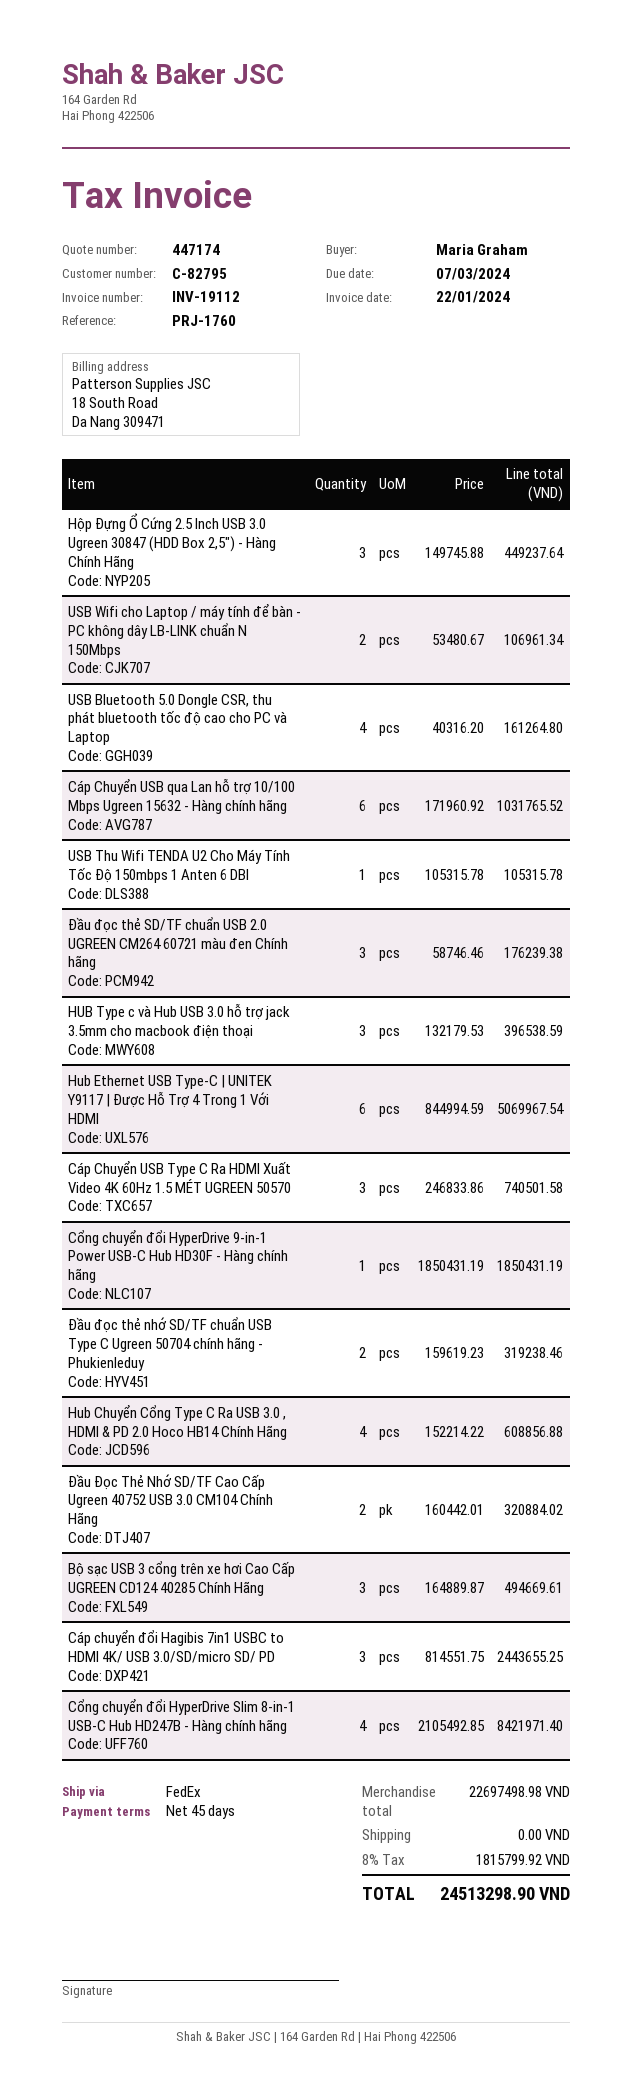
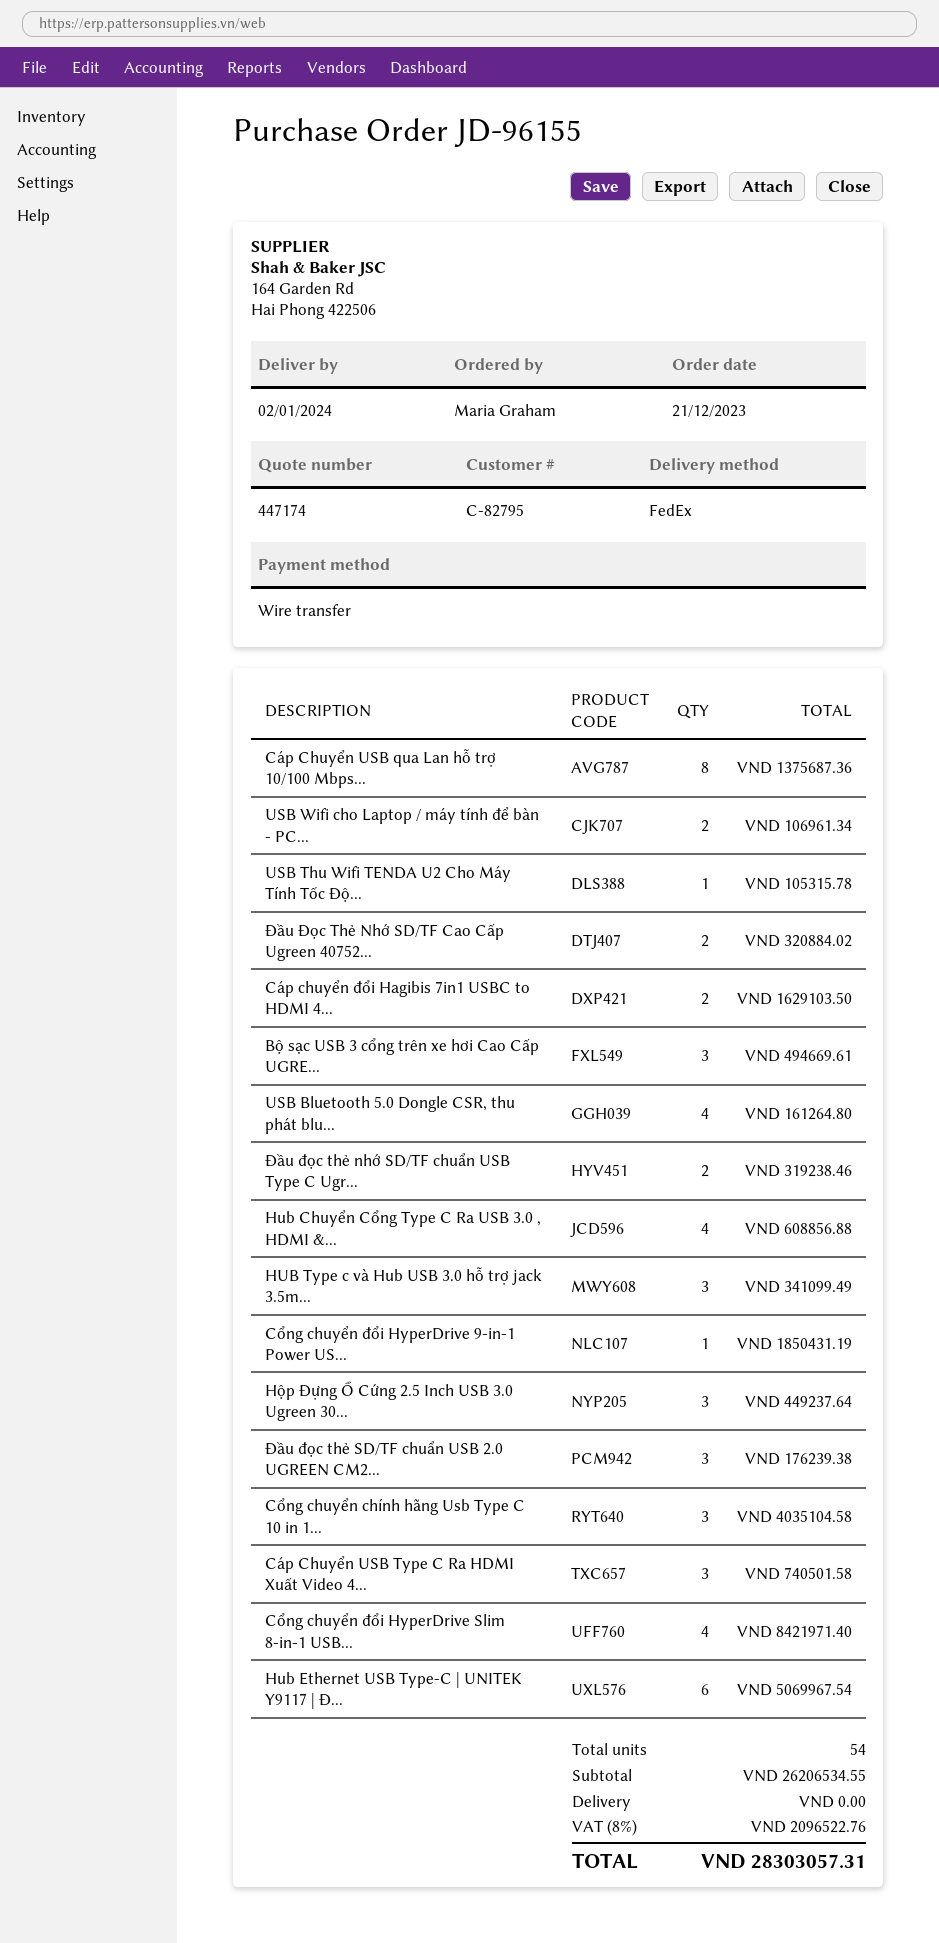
Cáp Chuyển USB qua Lan hỗ trợ 10/100 Mbps Ugreen 15632 - Hàng chính hãng: 6 for 1031765.52 -> 8 for 1375687.36
HUB Type c và Hub USB 3.0 hỗ trợ jack 3.5mm cho macbook điện thoại: 3 for 396538.59 -> 3 for 341099.49
Cáp chuyển đổi Hagibis 7in1 USBC to HDMI 4K/ USB 3.0/SD/micro SD/ PD: 3 for 2443655.25 -> 2 for 1629103.50
Cổng chuyển chính hãng Usb Type C 10 in 1...: none -> 3 for 4035104.58
subtotal: 22697498.98 -> 26206534.55
tax: 8% = 1815799.92 -> 8% = 2096522.76
total: 24513298.90 -> 28303057.31

